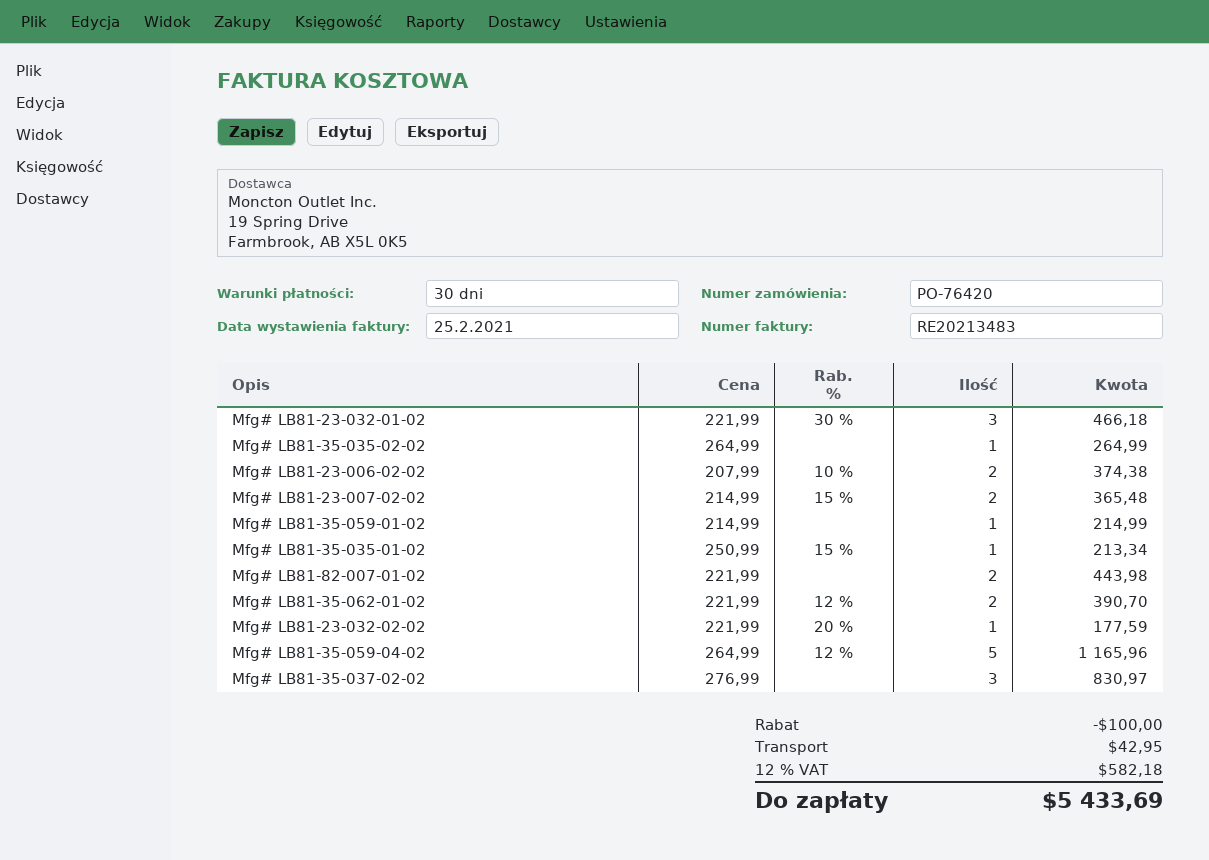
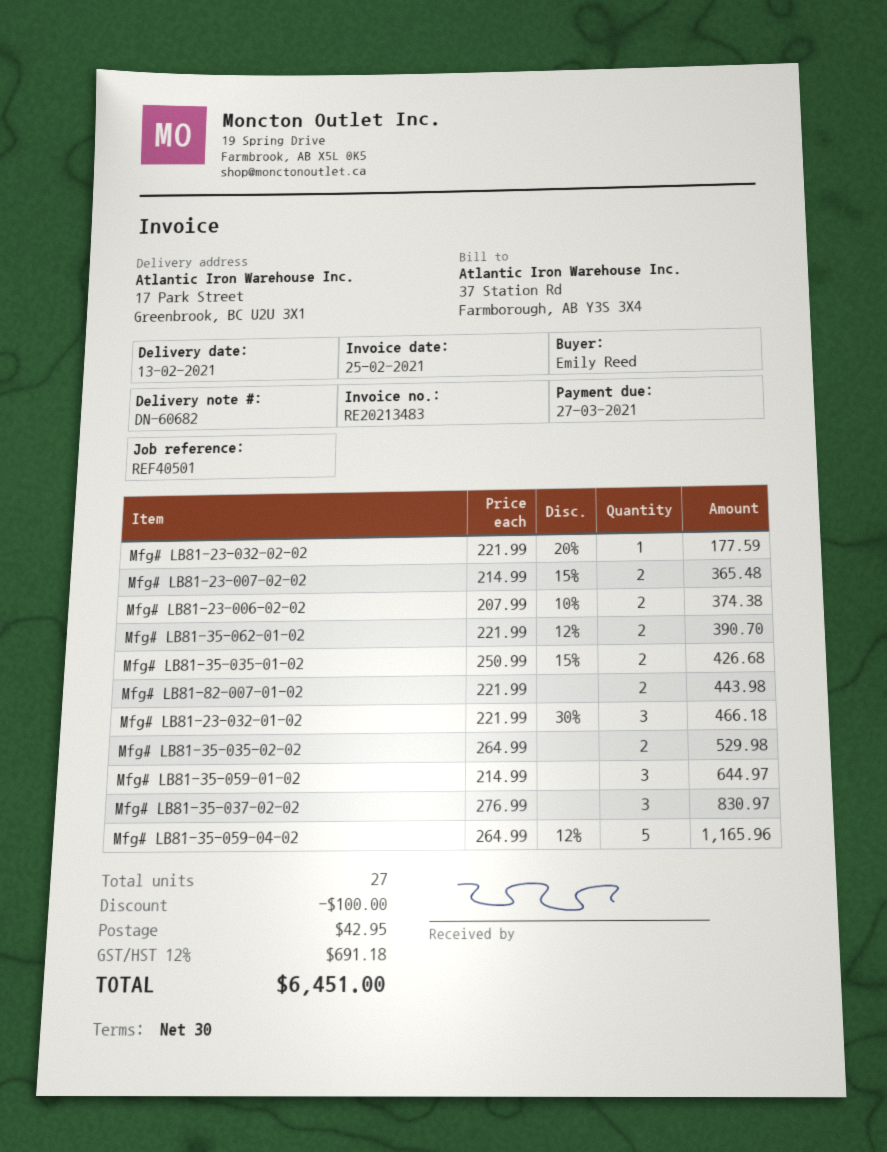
Mfg# LB81-35-035-02-02: 1 x 264.99 = 264.99 -> 2 x 264.99 = 529.98
Mfg# LB81-35-059-01-02: 1 x 214.99 = 214.99 -> 3 x 214.99 = 644.97
Mfg# LB81-35-035-01-02: 1 x 250.99 - 15% = 213.34 -> 2 x 250.99 - 15% = 426.68
tax: 12% = 582.18 -> 12% = 691.18
total: 5433.69 -> 6451.00

